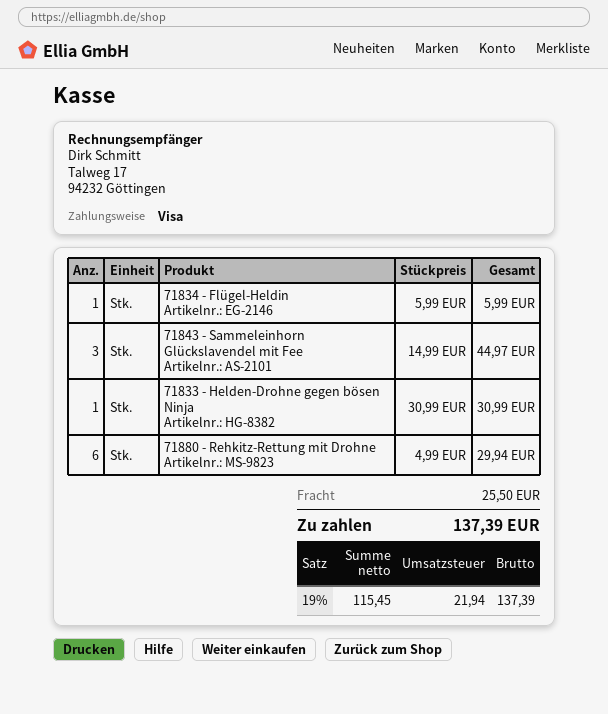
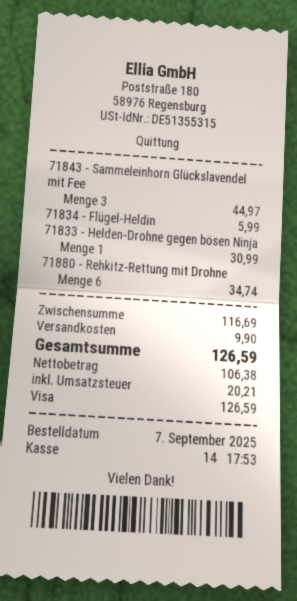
71880 - Rehkitz-Rettung mit Drohne: 6 for 29.94 -> 6 for 34.74
shipping: 25.50 -> 9.90
net: 115.45 -> 106.38
tax: 21.94 -> 20.21
total: 137.39 -> 126.59

